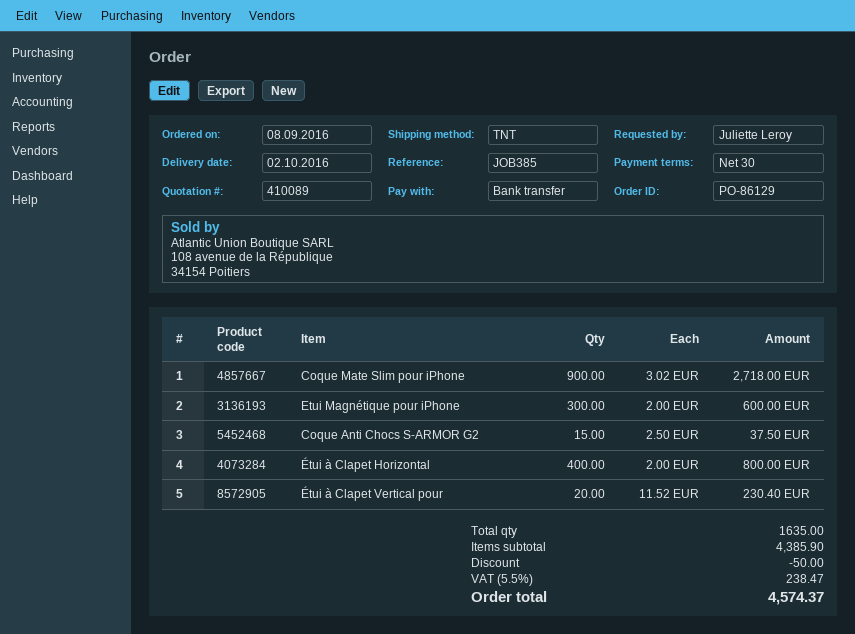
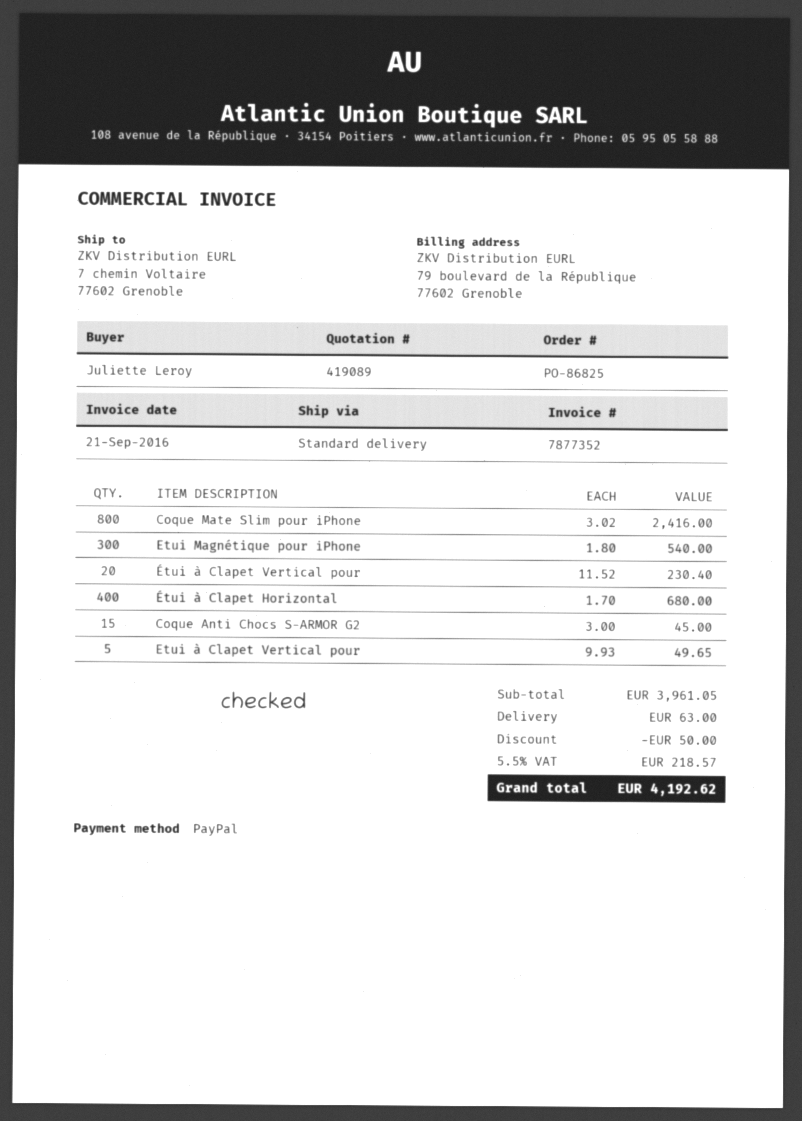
quote number: 410089 -> 419089
order number: PO-86129 -> PO-86825
payment method: bank transfer -> PayPal
shipping method: TNT -> standard
Coque Mate Slim pour iPhone: 900 x 3.02 = 2718.00 -> 800 x 3.02 = 2416.00
Etui Magnétique pour iPhone: 300 x 2.00 = 600.00 -> 300 x 1.80 = 540.00
Coque Anti Chocs S-ARMOR G2: 15 x 2.50 = 37.50 -> 15 x 3.00 = 45.00
Étui à Clapet Horizontal: 400 x 2.00 = 800.00 -> 400 x 1.70 = 680.00
Etui à Clapet Vertical pour: none -> 5 x 9.93 = 49.65
subtotal: 4385.90 -> 3961.05
shipping: none -> 63.00
tax: 5.5% = 238.47 -> 5.5% = 218.57
total: 4574.37 -> 4192.62

